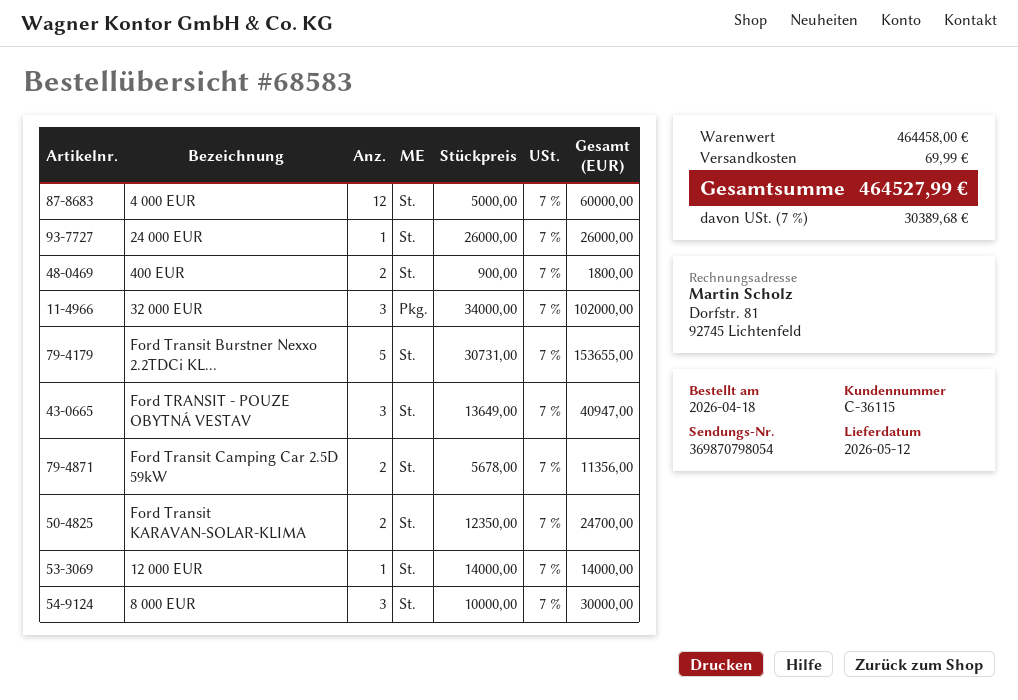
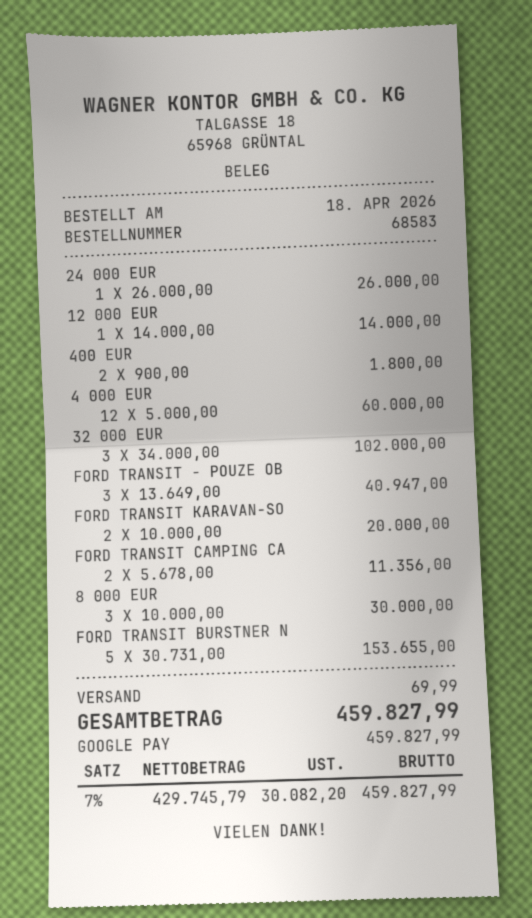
Ford Transit KARAVAN-SOLAR-KLIMA: 2 x 12350.00 = 24700.00 -> 2 x 10000.00 = 20000.00
tax: 7% = 30389.68 -> 7% = 30082.20
total: 464527.99 -> 459827.99

